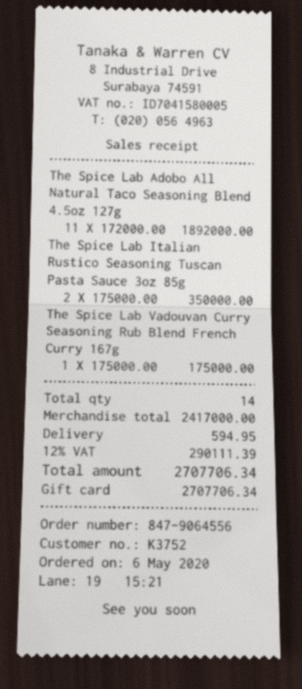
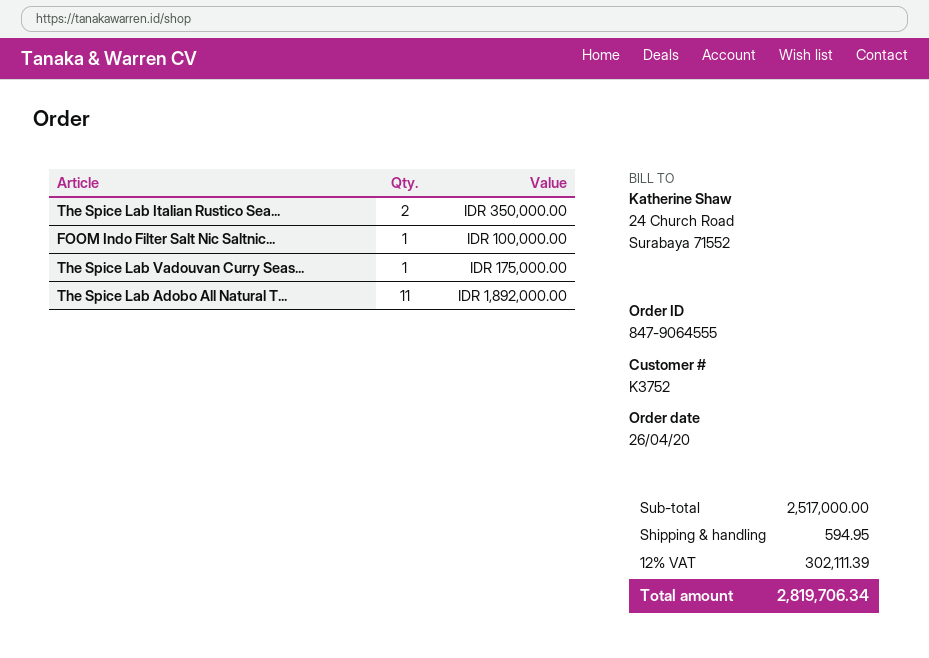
order number: 847-9064556 -> 847-9064555
order date: 2020-05-06 -> 2020-04-26
FOOM Indo Filter Salt Nic Saltnic...: none -> 1 for 100000.00
subtotal: 2417000.00 -> 2517000.00
tax: 12% = 290111.39 -> 12% = 302111.39
total: 2707706.34 -> 2819706.34

